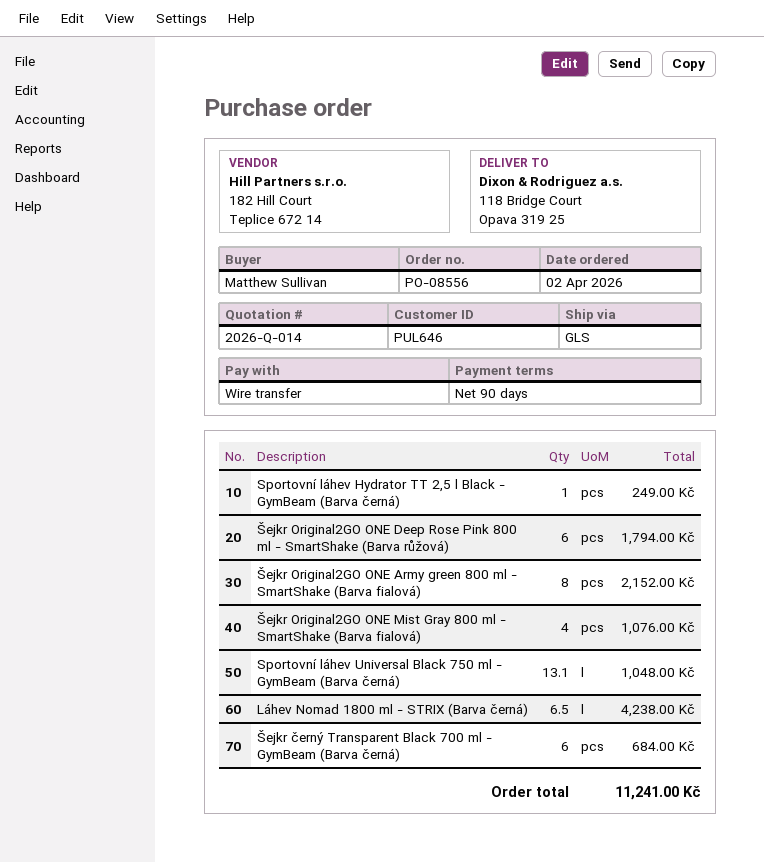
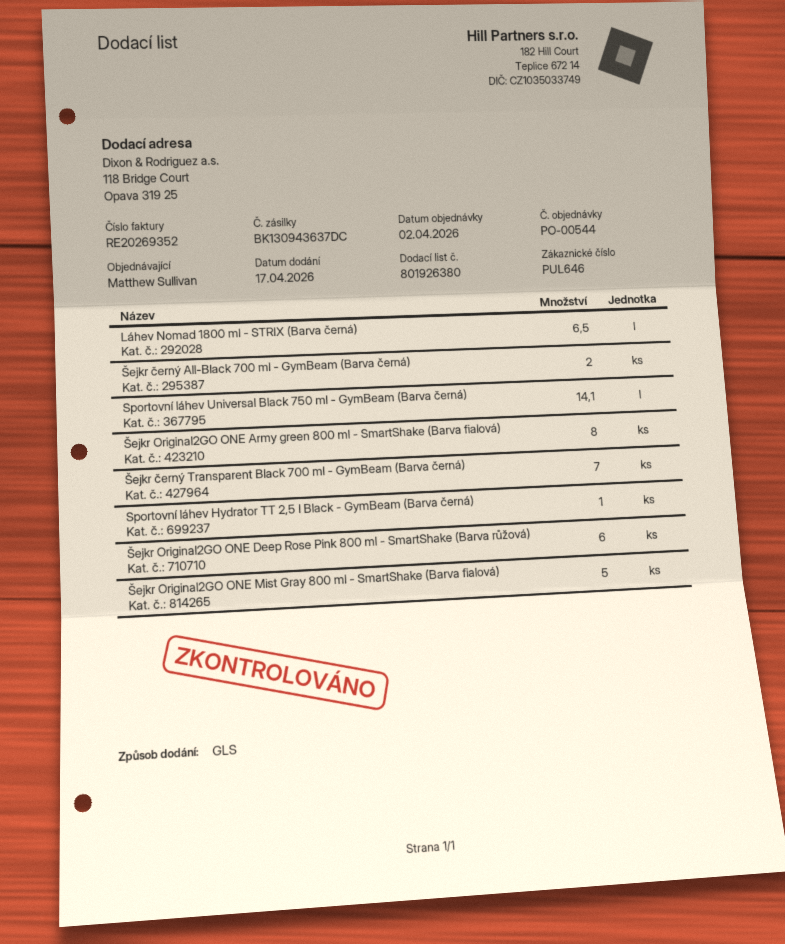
order number: PO-08556 -> PO-00544
Šejkr Original2GO ONE Mist Gray 800 ml - SmartShake (Barva fialová): 4 -> 5
Sportovní láhev Universal Black 750 ml - GymBeam (Barva černá): 13.1 -> 14.1
Šejkr černý Transparent Black 700 ml - GymBeam (Barva černá): 6 -> 7
Šejkr černý All-Black 700 ml - GymBeam (Barva černá): none -> 2

